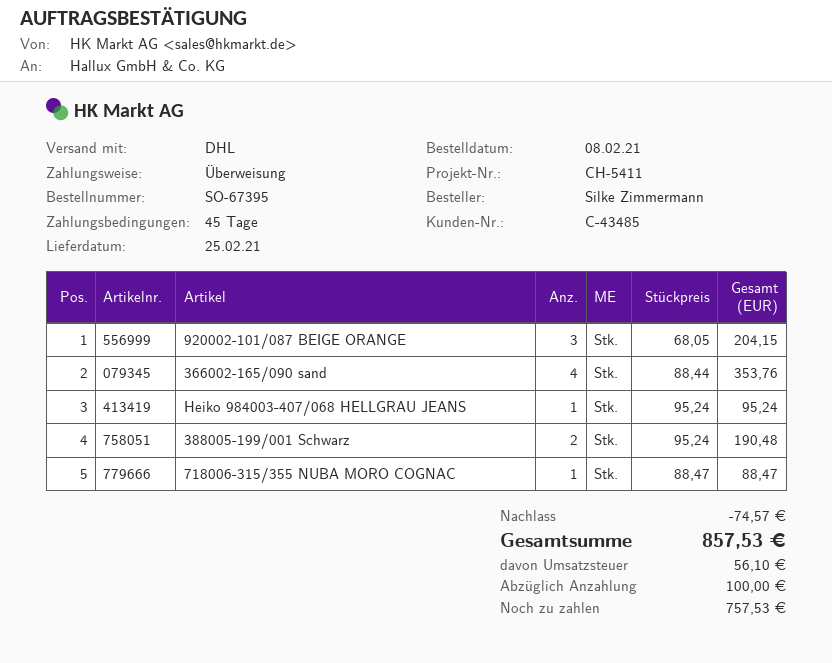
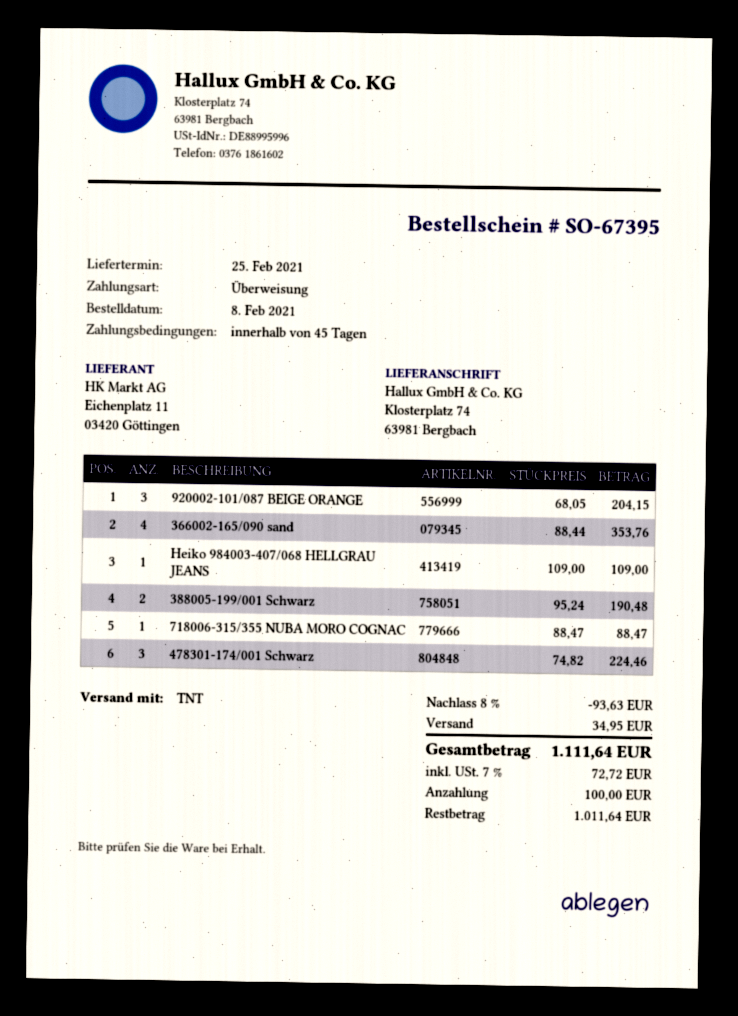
shipping method: DHL -> TNT
Heiko 984003-407/068 HELLGRAU JEANS: 1 x 95.24 = 95.24 -> 1 x 109.00 = 109.00
478301-174/001 Schwarz: none -> 3 x 74.82 = 224.46
discount: 74.57 -> 93.63
shipping: none -> 34.95
tax: 56.10 -> 72.72
total: 857.53 -> 1111.64
balance: 757.53 -> 1011.64

